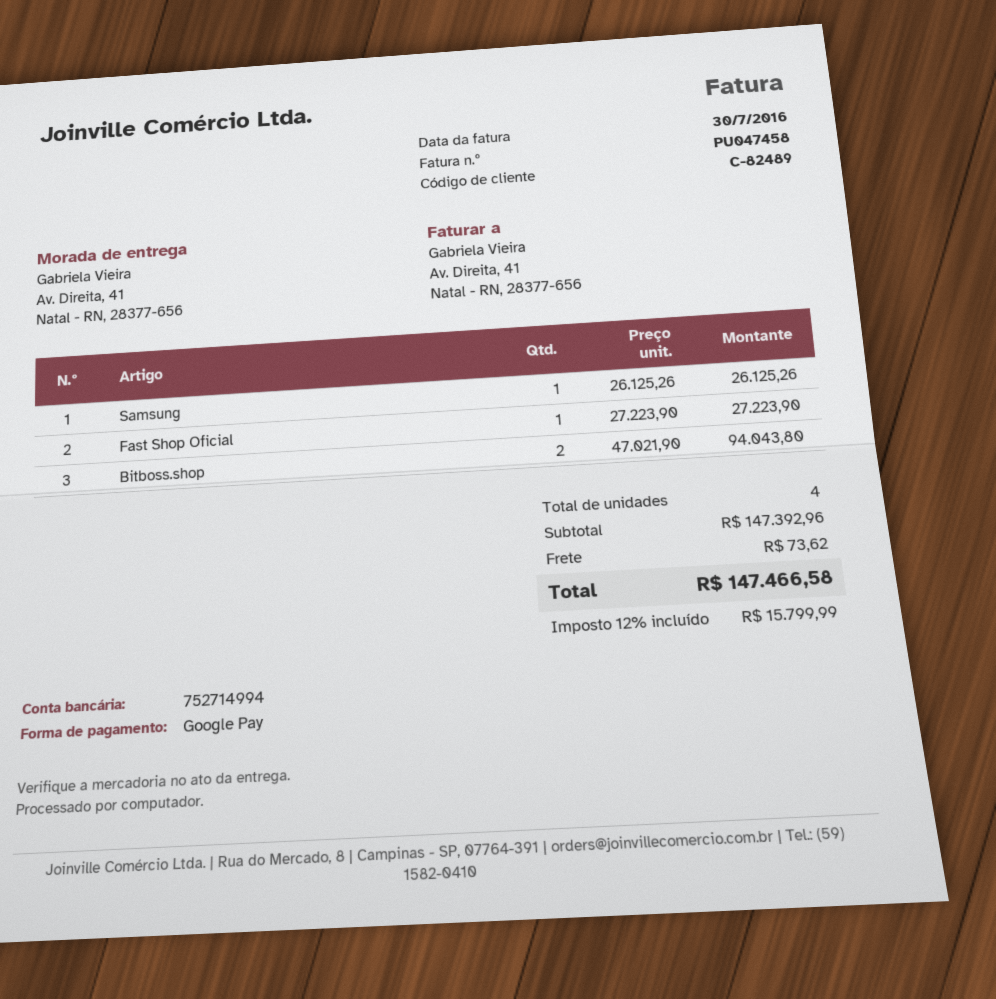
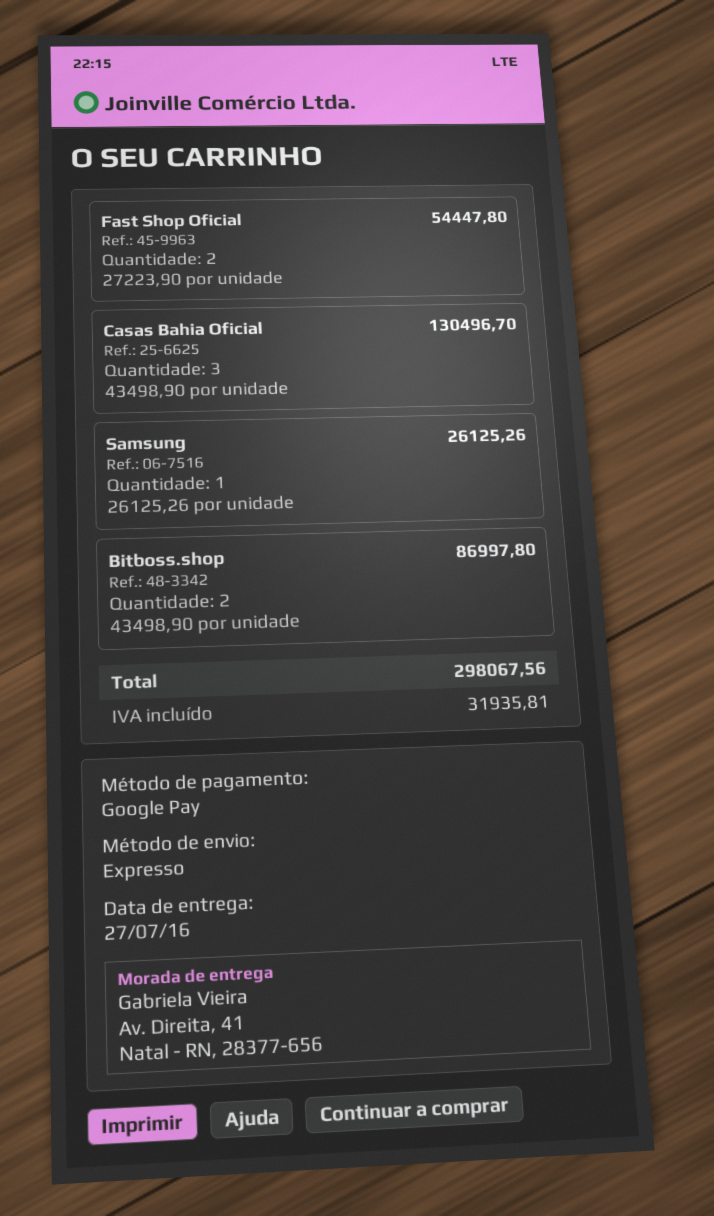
Fast Shop Oficial: 1 x 27223.90 = 27223.90 -> 2 x 27223.90 = 54447.80
Bitboss.shop: 2 x 47021.90 = 94043.80 -> 2 x 43498.90 = 86997.80
Casas Bahia Oficial: none -> 3 x 43498.90 = 130496.70
shipping: 73.62 -> none
tax: 15799.99 -> 31935.81
total: 147466.58 -> 298067.56

